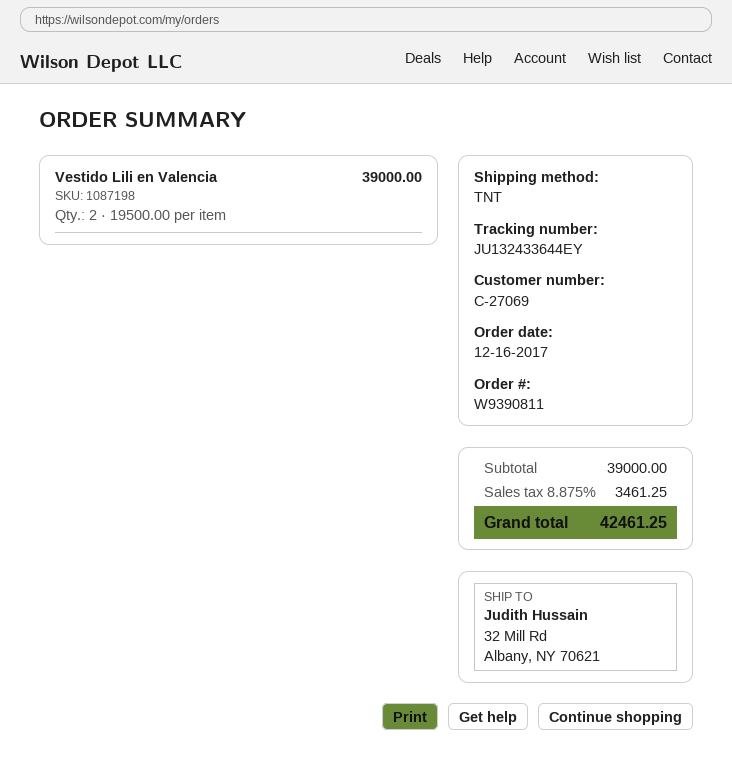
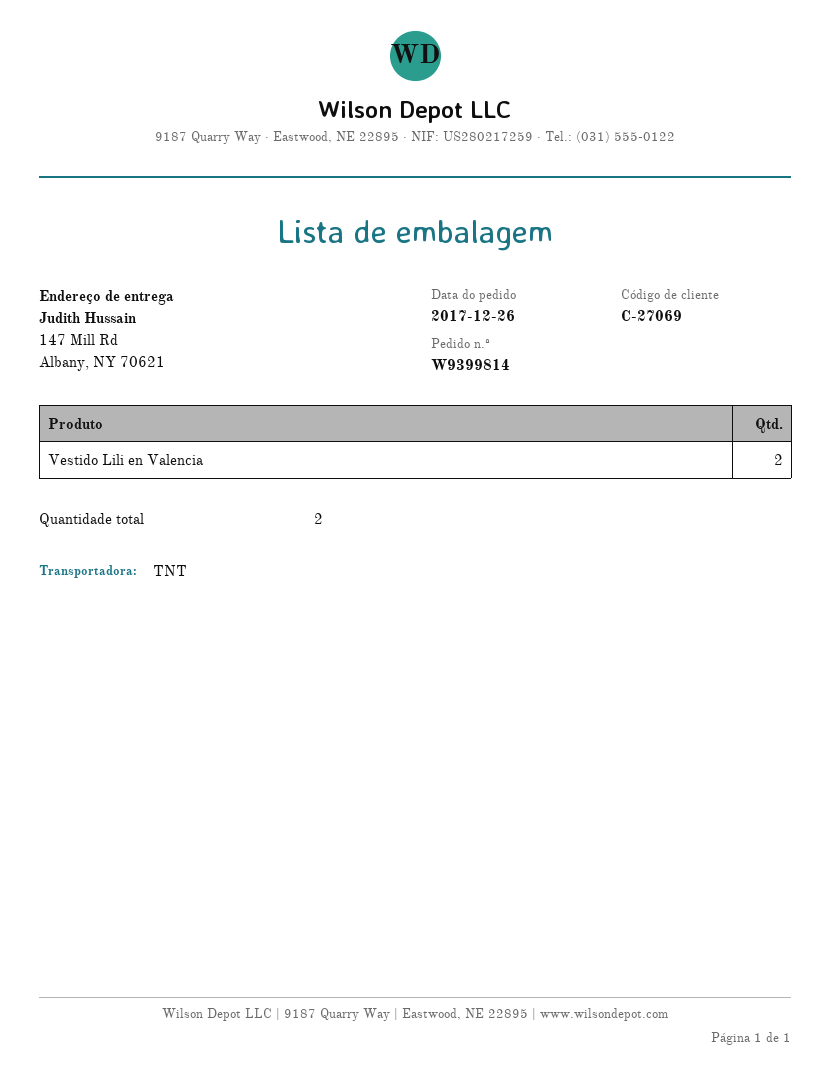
order number: W9390811 -> W9399814
order date: 2017-12-16 -> 2017-12-26
ship to: 32 Mill Rd, Albany, NY 70621 -> 147 Mill Rd, Albany, NY 70621

